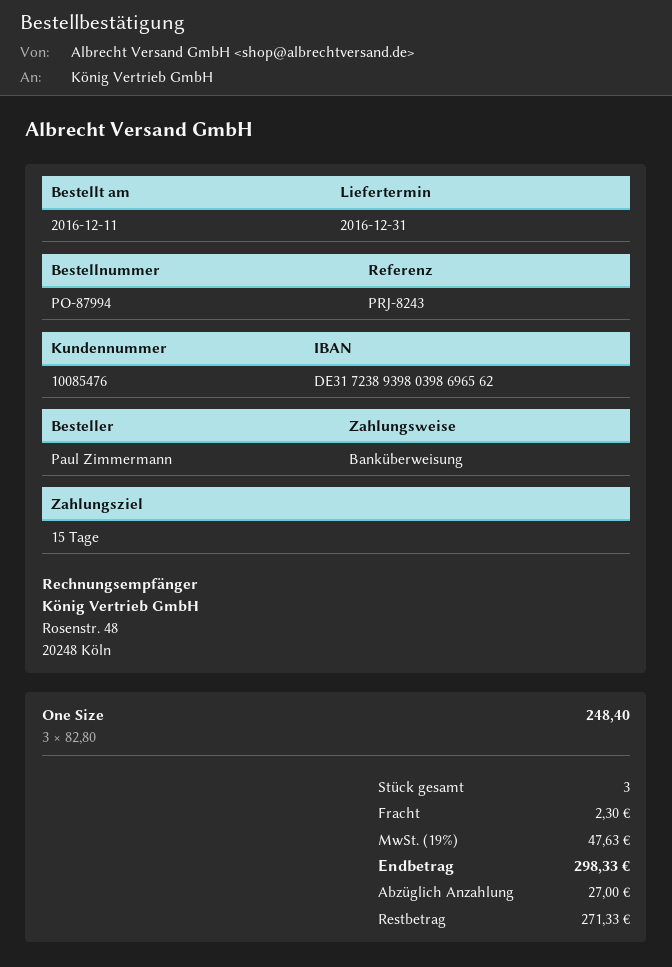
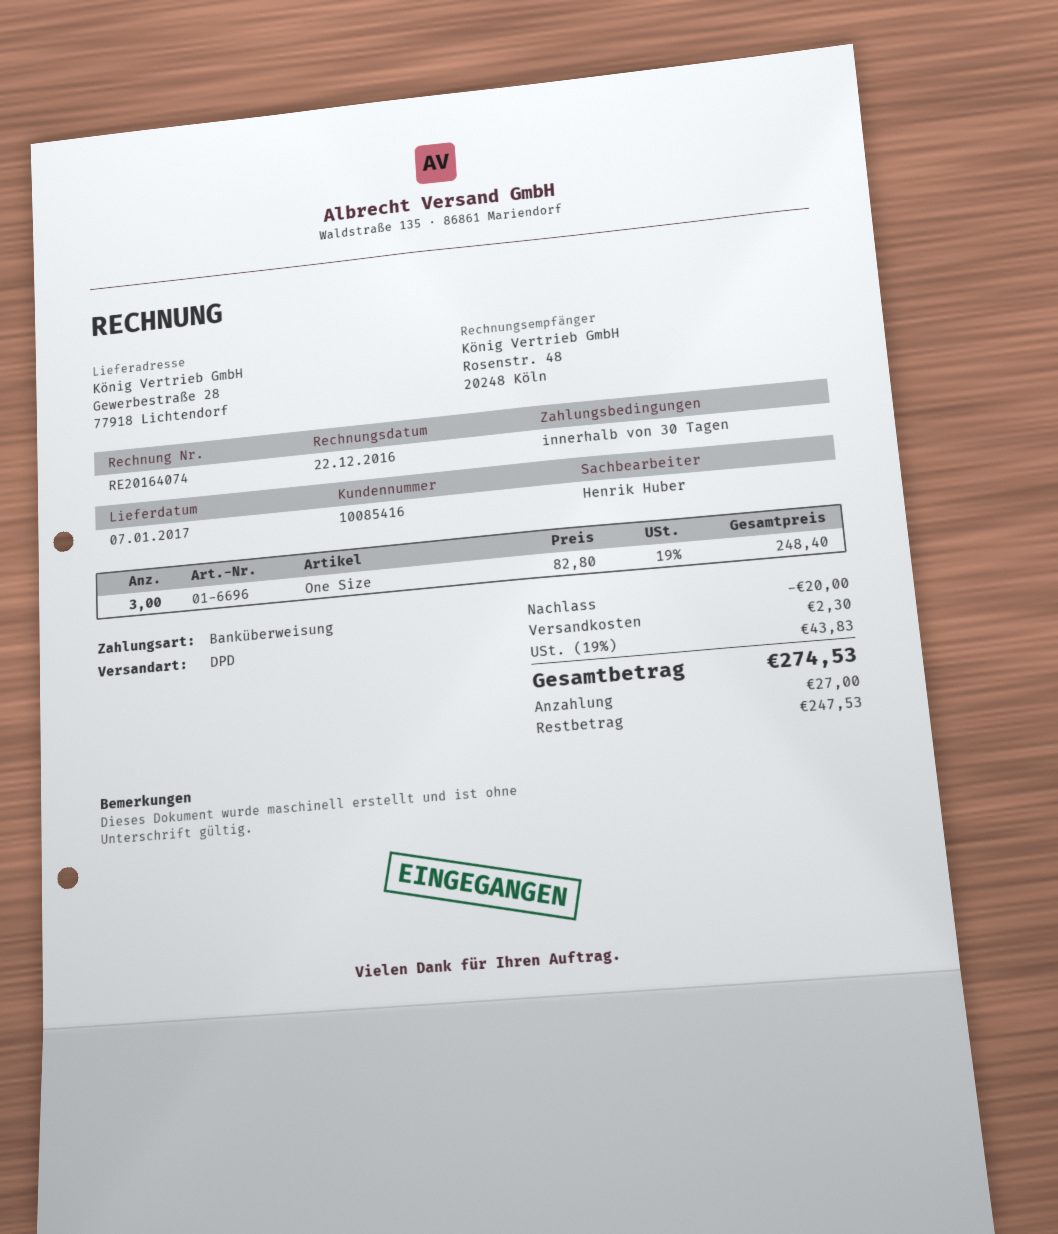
delivery date: 2016-12-31 -> 2017-01-07
payment terms: 15 days -> 30 days
customer number: 10085476 -> 10085416
discount: none -> 20.00
tax: 19% = 47.63 -> 19% = 43.83
total: 298.33 -> 274.53
balance: 271.33 -> 247.53

